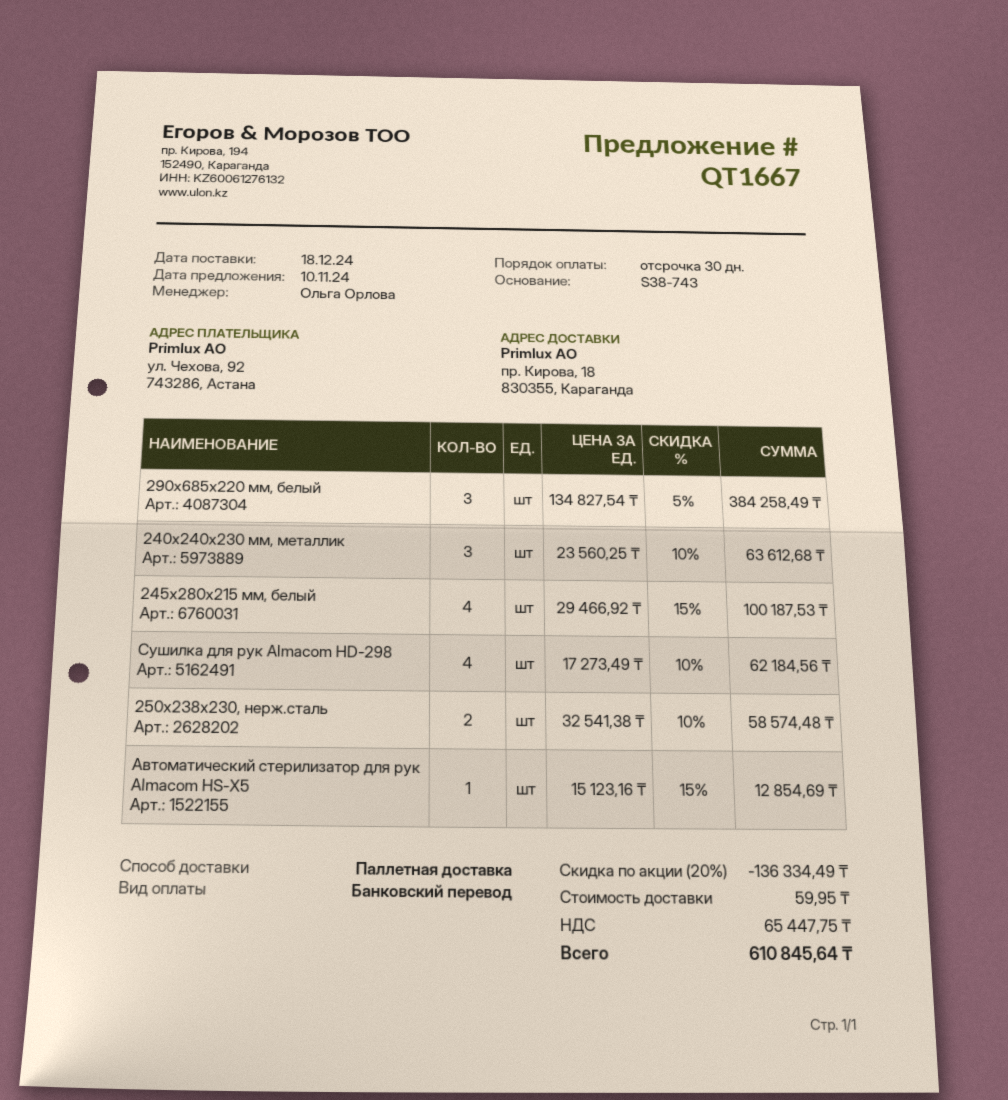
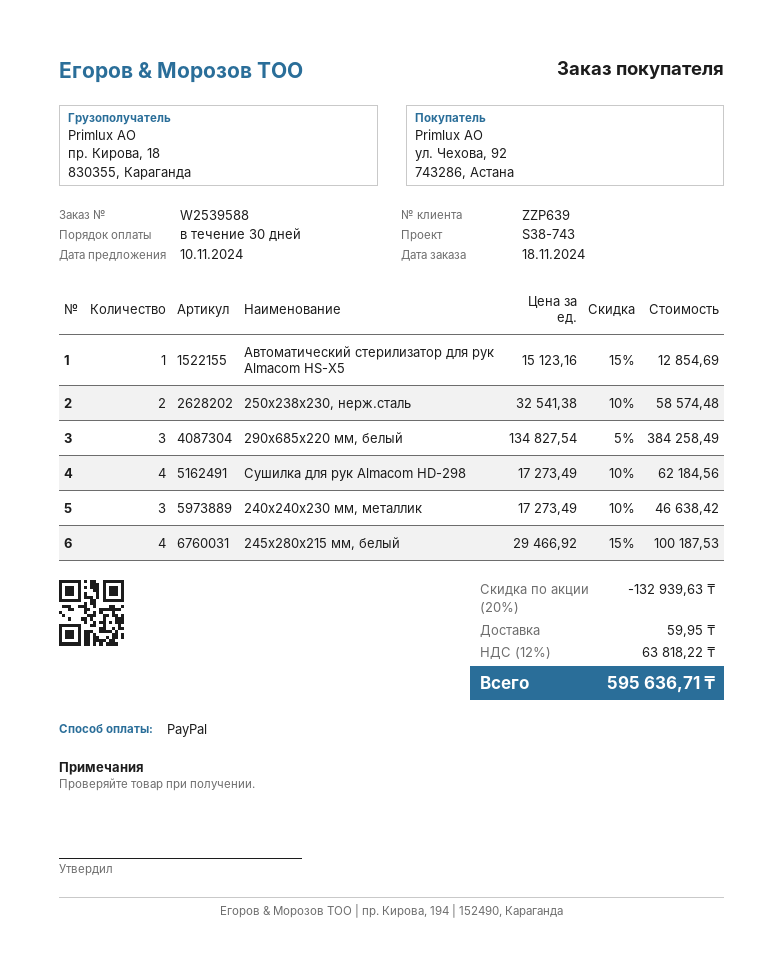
payment method: bank transfer -> PayPal
240x240x230 мм, металлик: 3 x 23560.25 - 10% = 63612.68 -> 3 x 17273.49 - 10% = 46638.42
discount: 20% = 136334.49 -> 20% = 132939.63
tax: 65447.75 -> 63818.22
total: 610845.64 -> 595636.71

